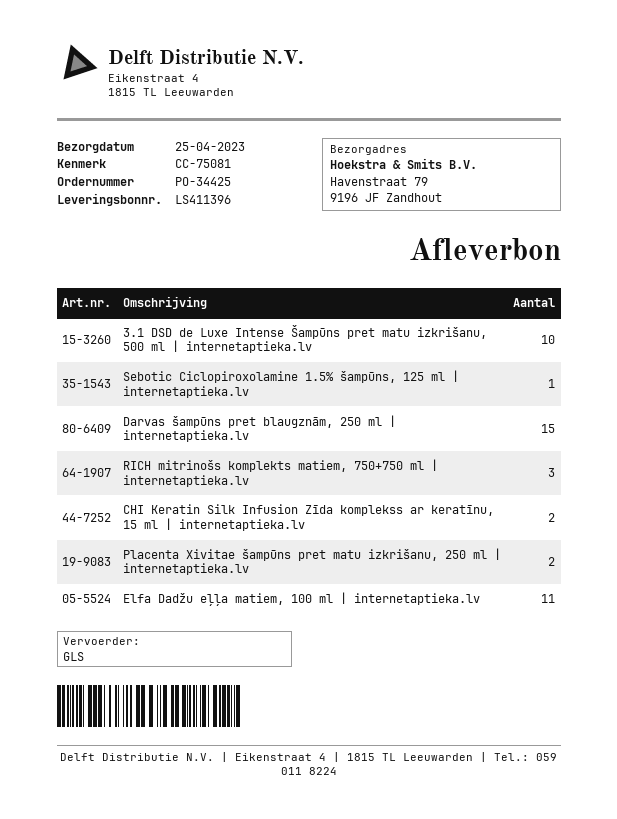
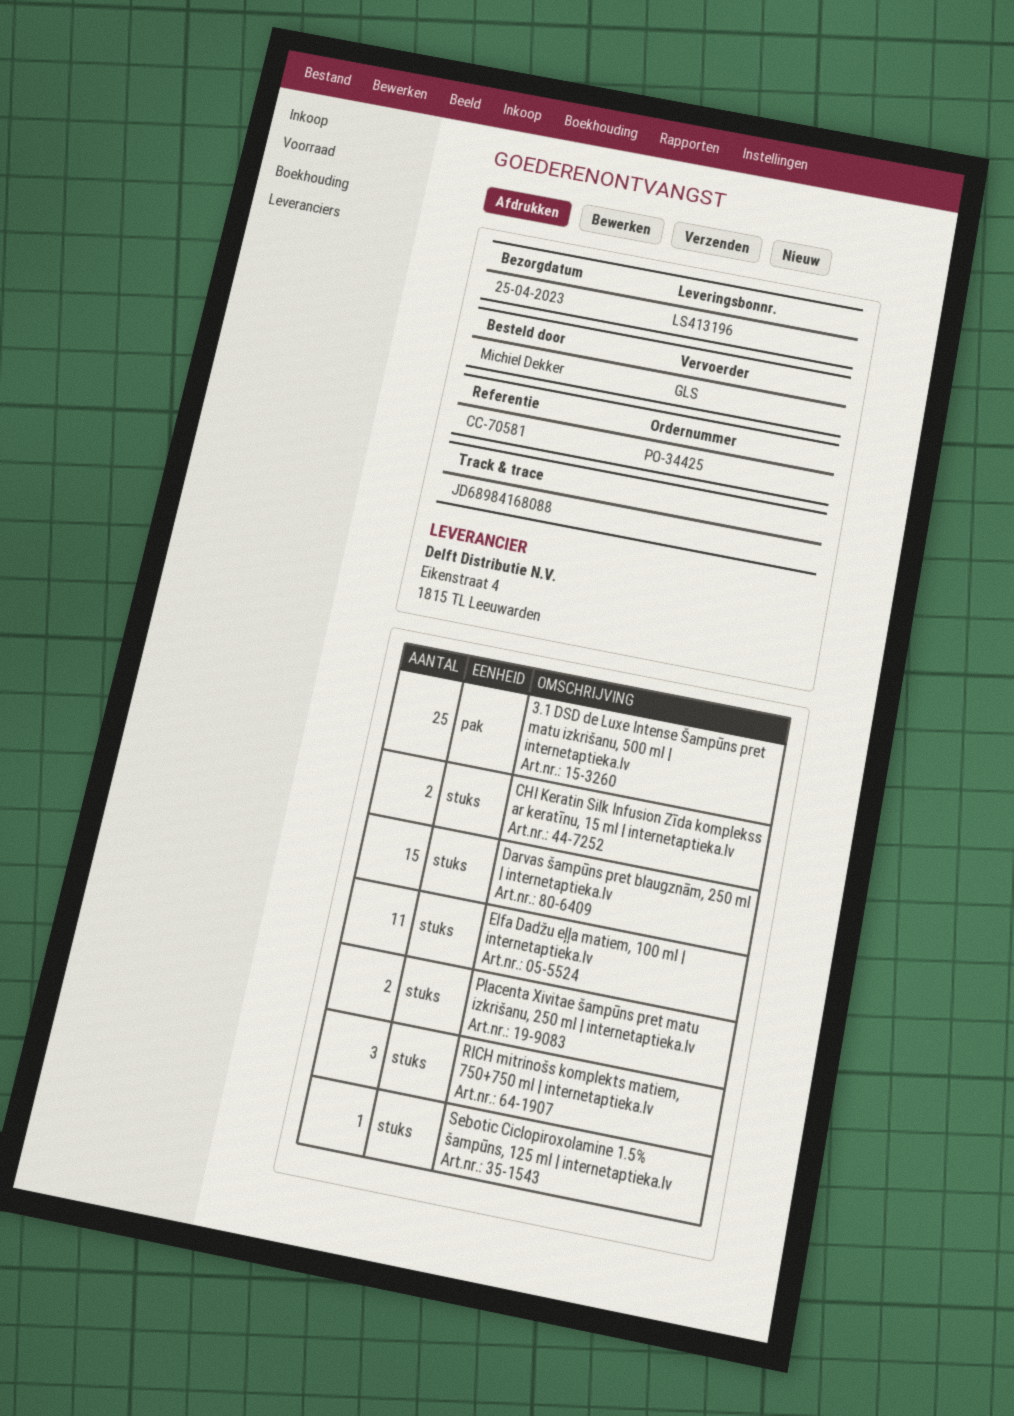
delivery note number: LS411396 -> LS413196
reference: CC-75081 -> CC-70581
3.1 DSD de Luxe Intense Šampūns pret matu izkrišanu, 500 ml | internetaptieka.lv: 10 -> 25

